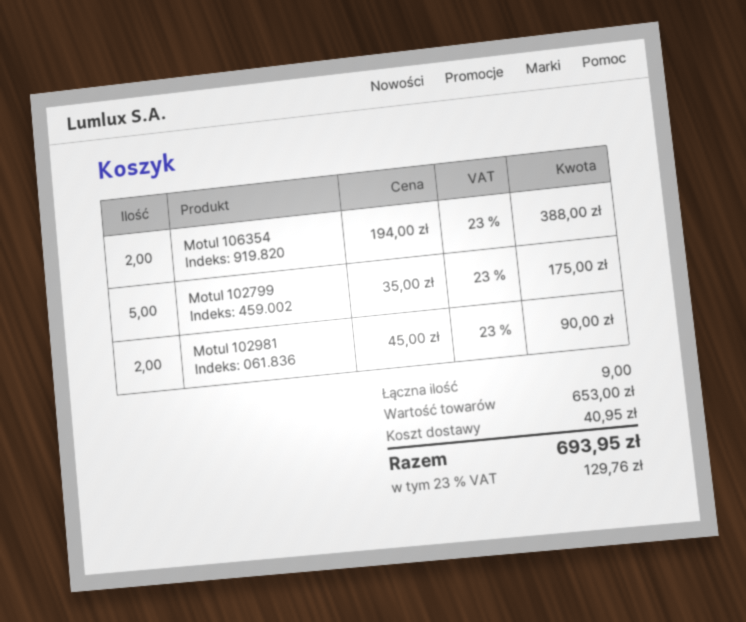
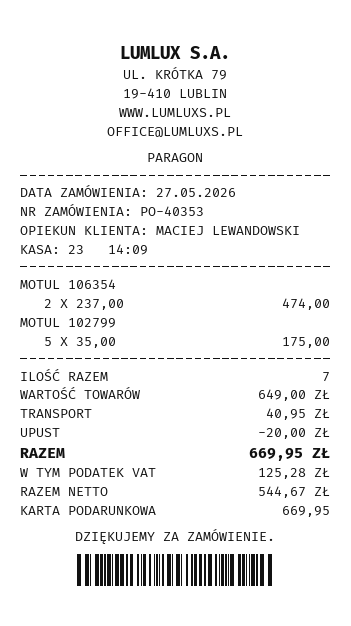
Motul 106354: 2 x 194.00 = 388.00 -> 2 x 237.00 = 474.00
Motul 102981: 2 x 45.00 = 90.00 -> none
total quantity: 9 -> 7
subtotal: 653.00 -> 649.00
discount: none -> 20.00
tax: 129.76 -> 125.28
total: 693.95 -> 669.95

